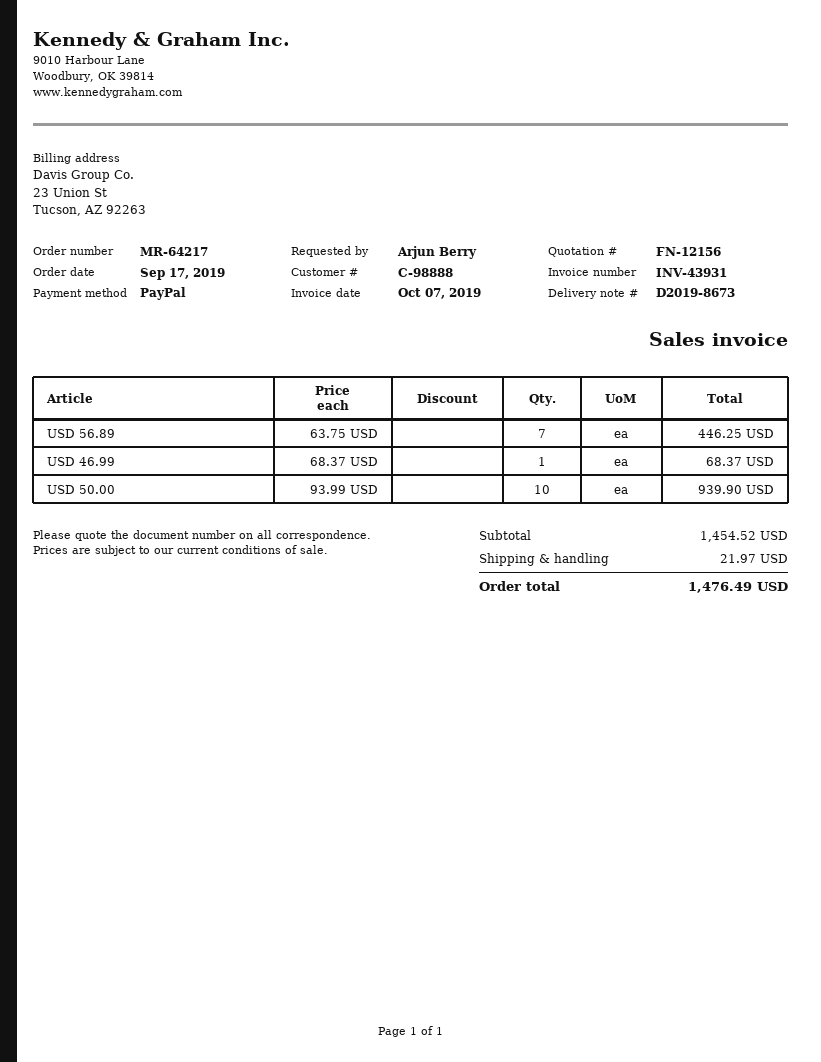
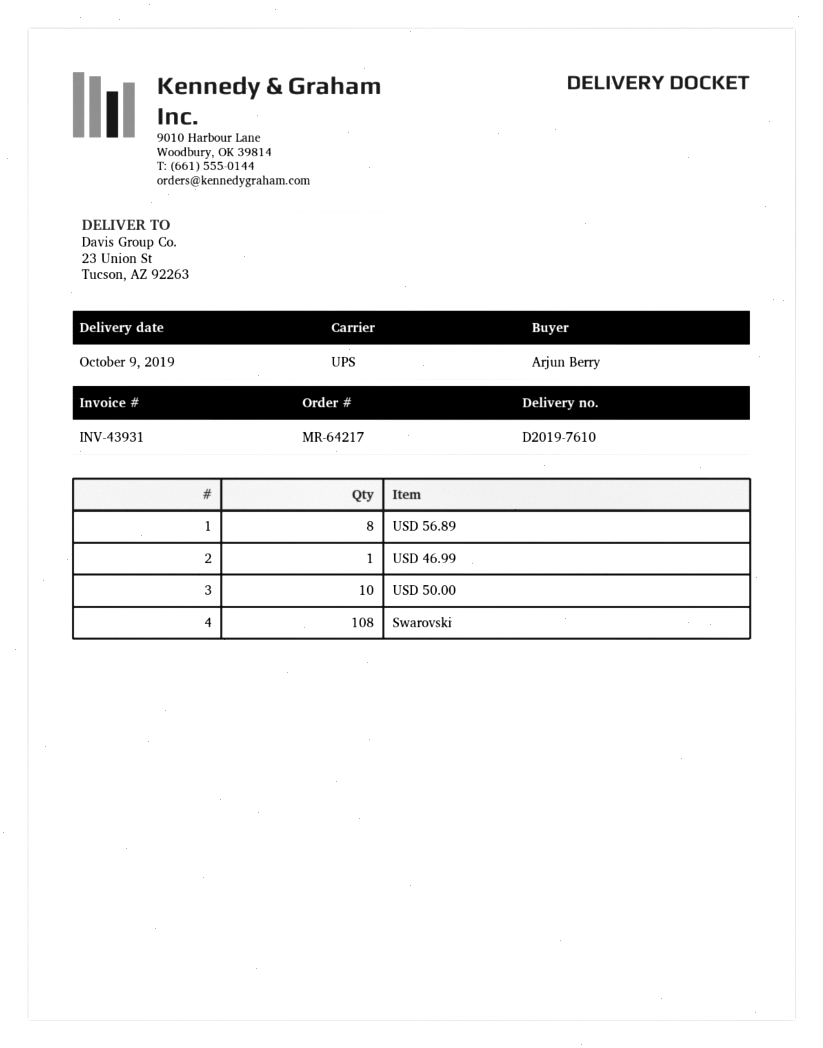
delivery note number: D2019-8673 -> D2019-7610
USD 56.89: 7 -> 8
Swarovski: none -> 108

